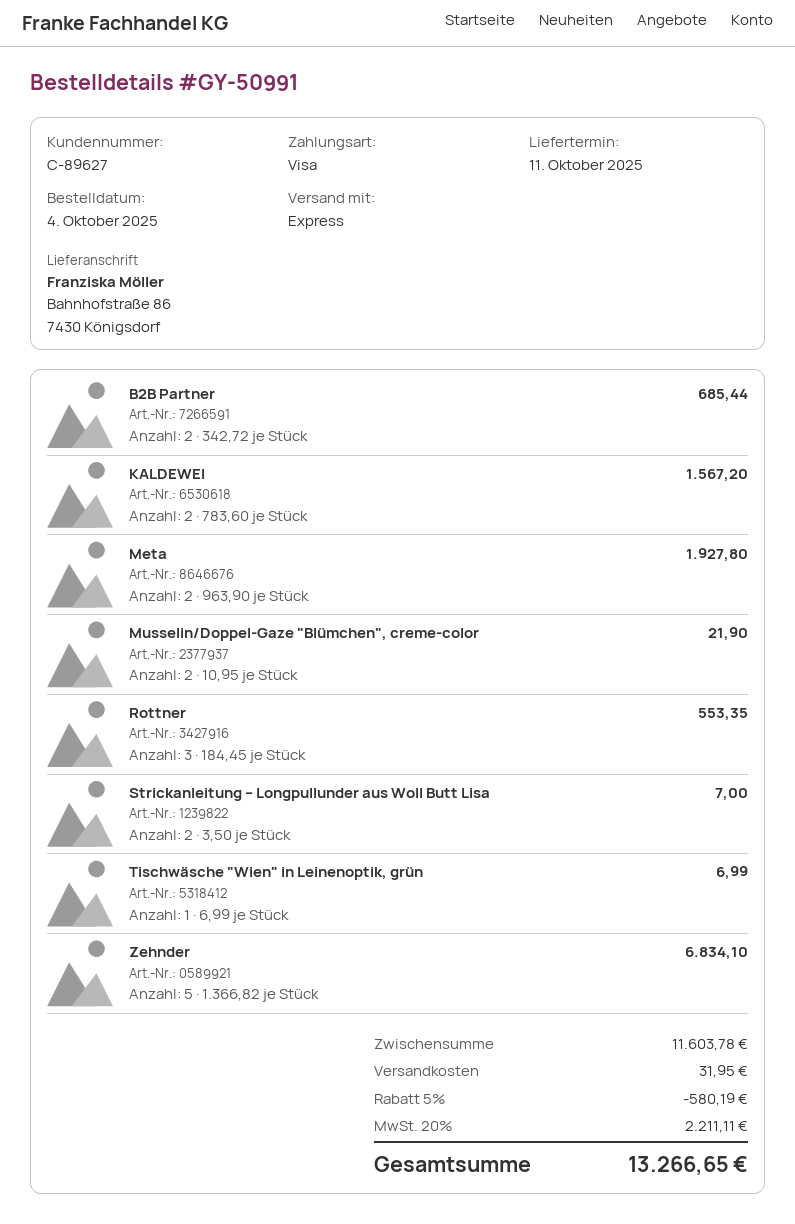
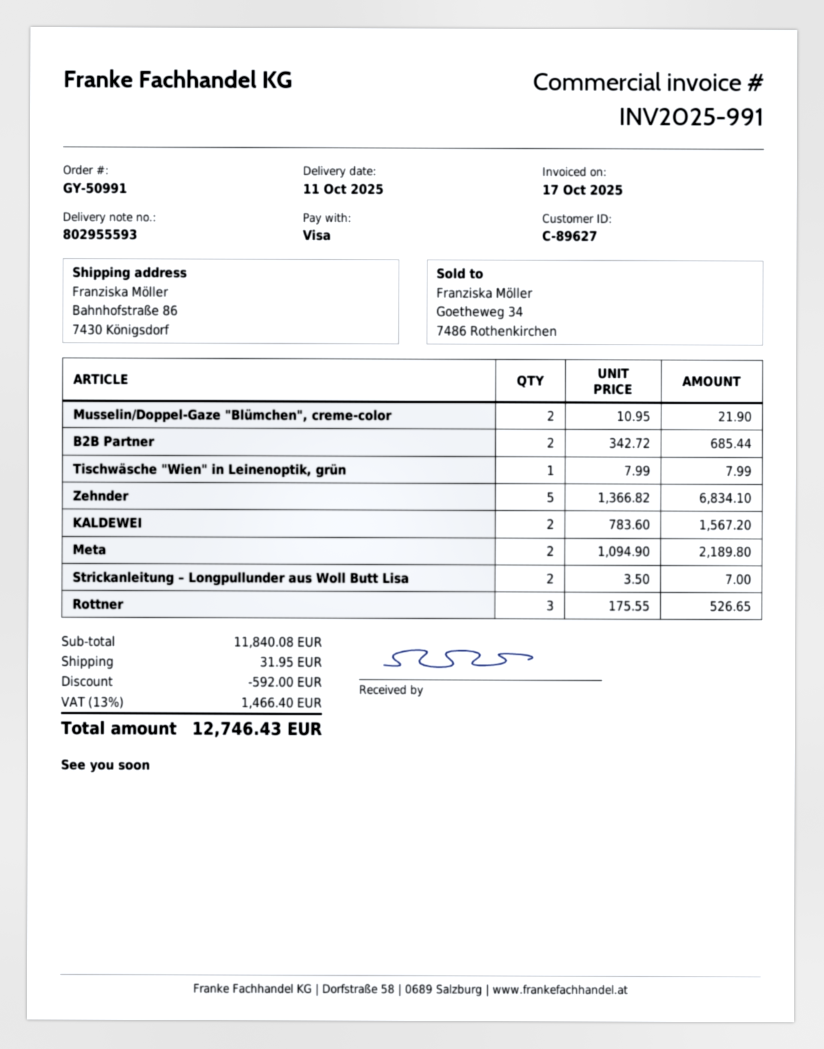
Meta: 2 x 963.90 = 1927.80 -> 2 x 1094.90 = 2189.80
Rottner: 3 x 184.45 = 553.35 -> 3 x 175.55 = 526.65
Tischwäsche "Wien" in Leinenoptik, grün: 1 x 6.99 = 6.99 -> 1 x 7.99 = 7.99
subtotal: 11603.78 -> 11840.08
discount: 580.19 -> 592.00
tax: 20% = 2211.11 -> 13% = 1466.40
total: 13266.65 -> 12746.43

